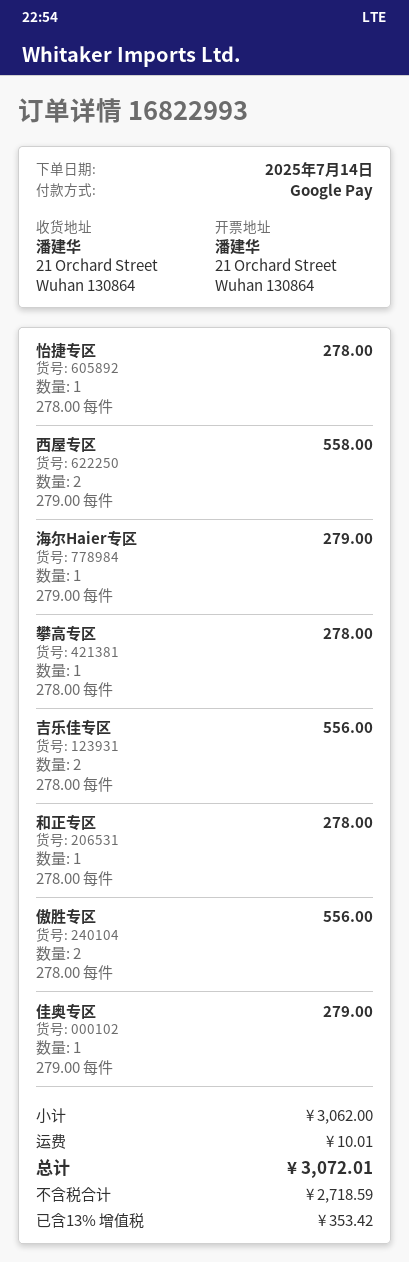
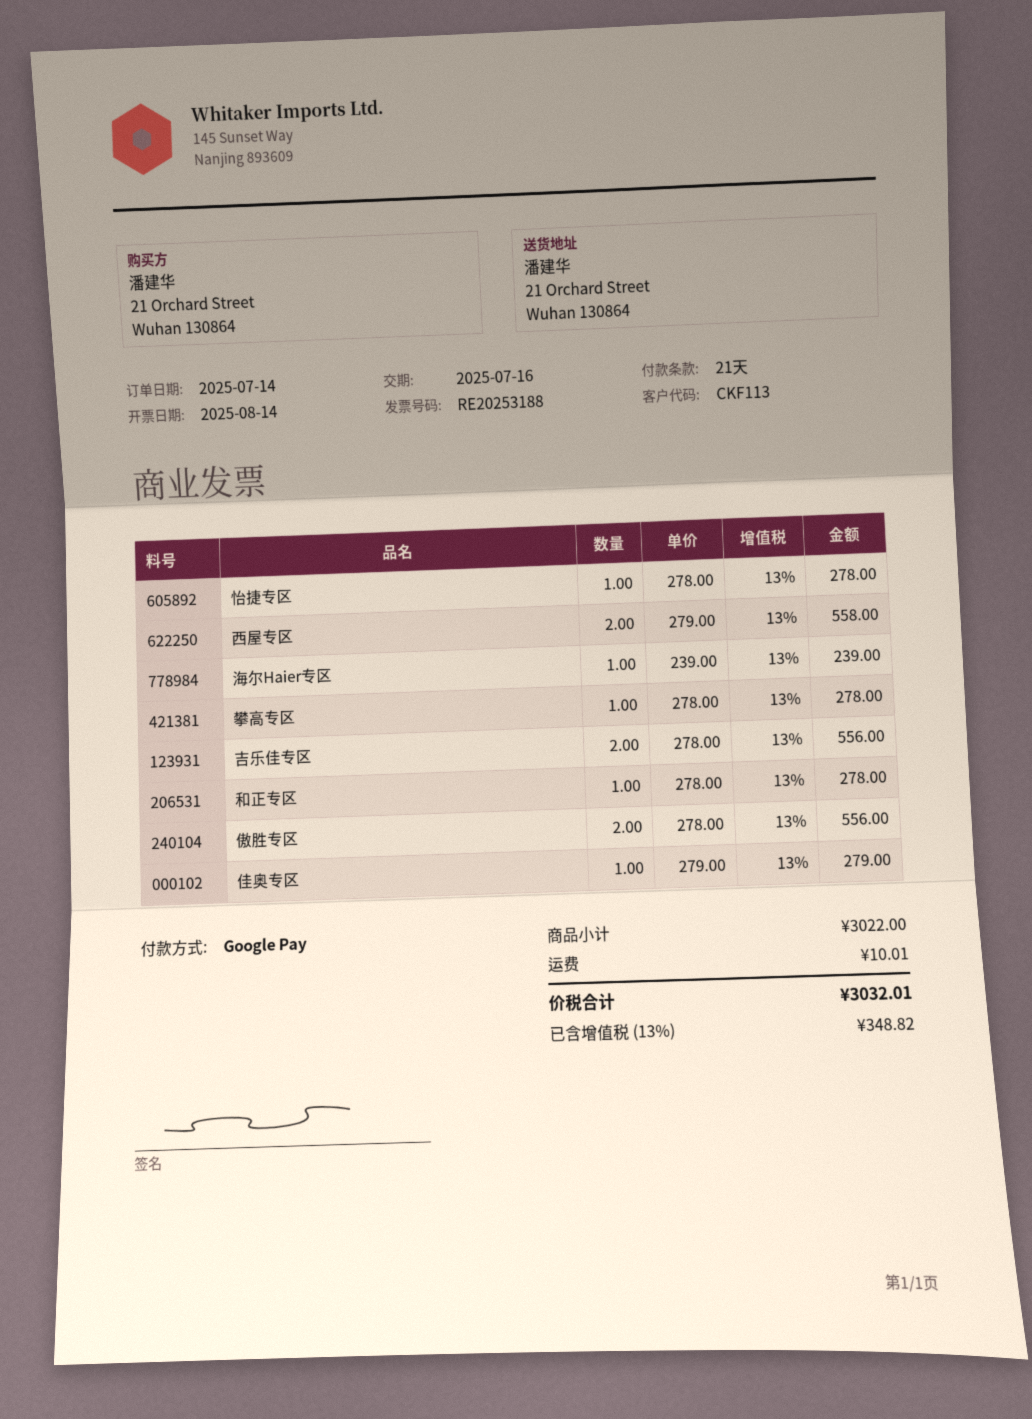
海尔Haier专区: 1 x 279.00 = 279.00 -> 1 x 239.00 = 239.00
subtotal: 3062.00 -> 3022.00
tax: 13% = 353.42 -> 13% = 348.82
total: 3072.01 -> 3032.01

